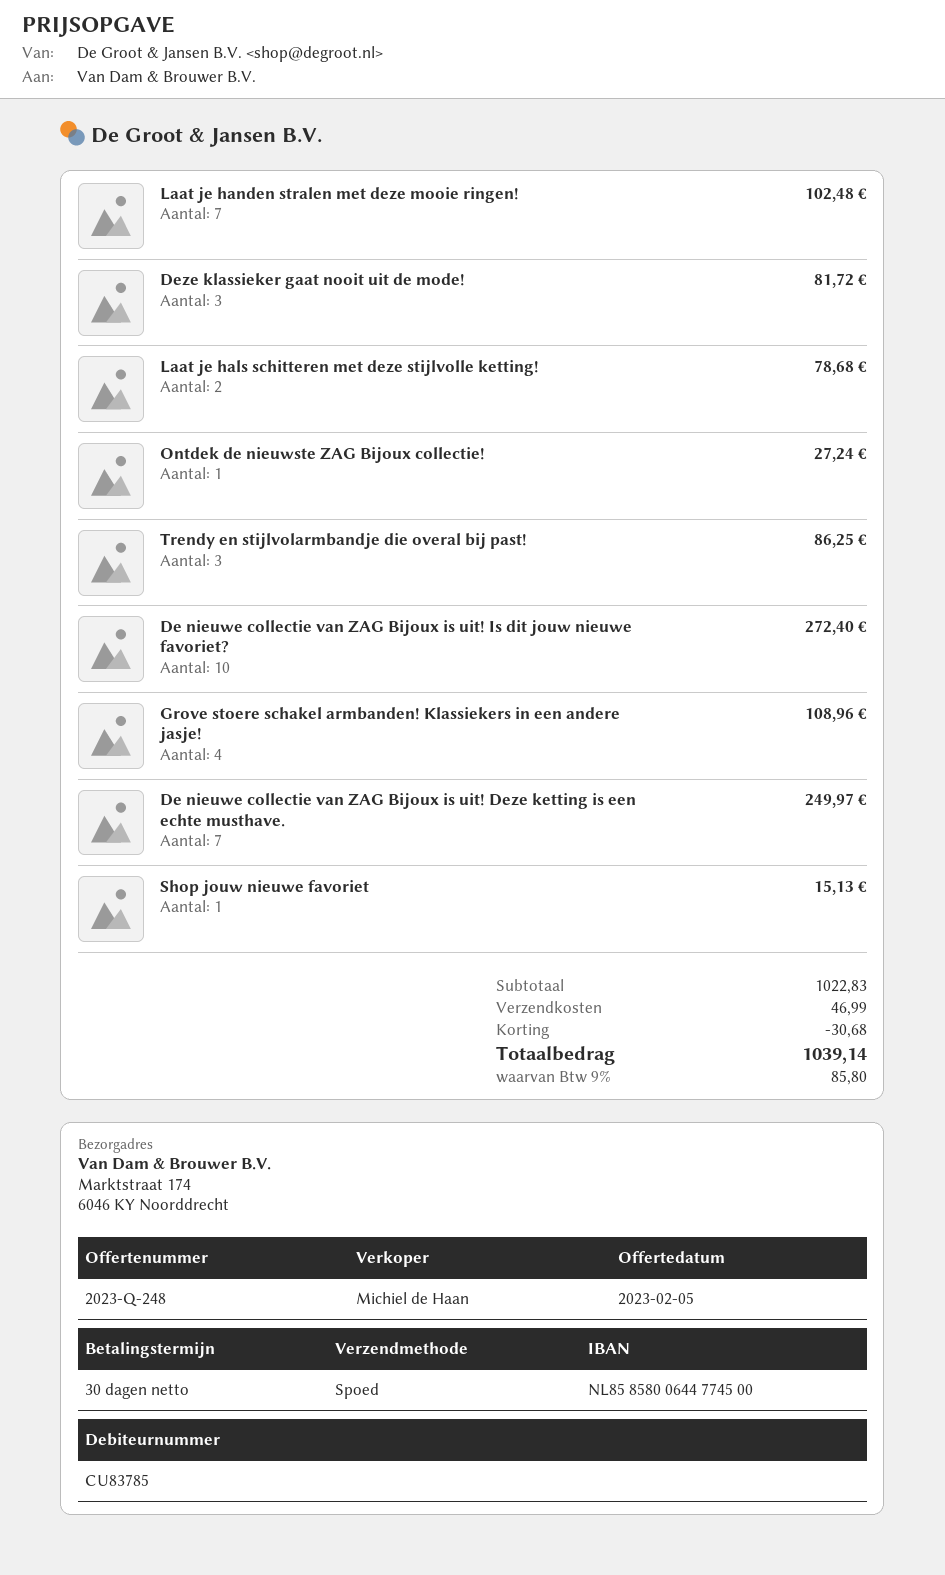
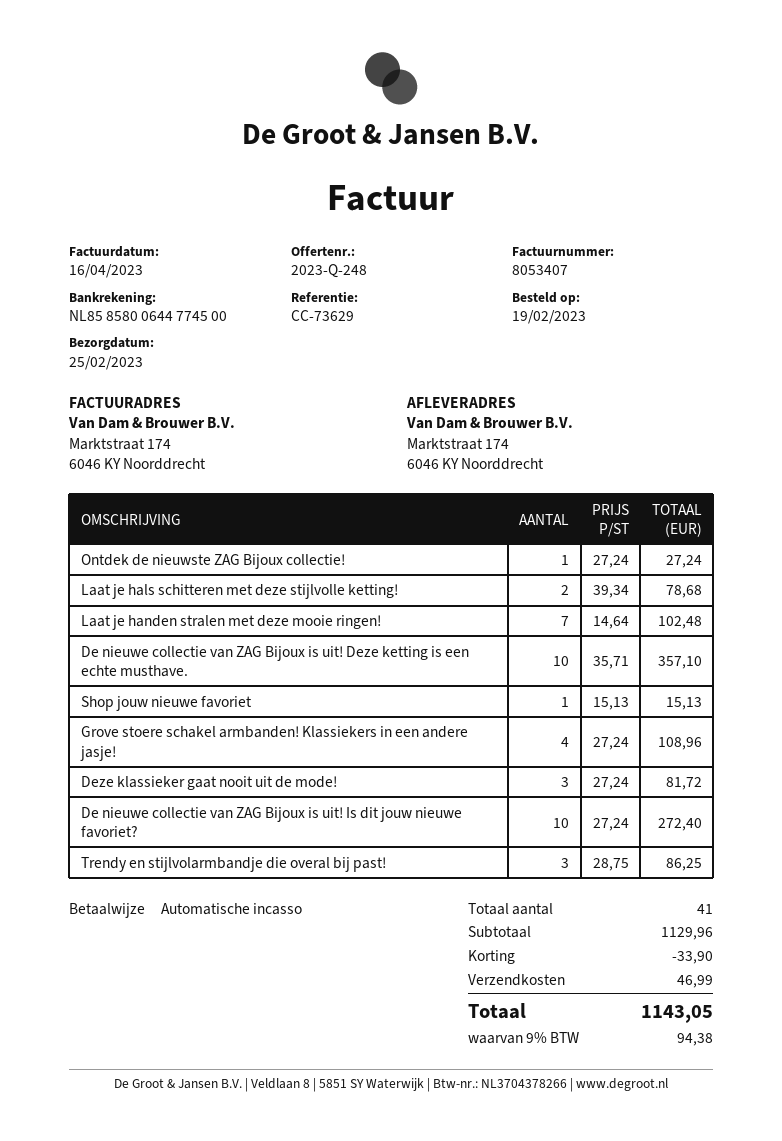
De nieuwe collectie van ZAG Bijoux is uit! Deze ketting is een echte musthave.: 7 for 249.97 -> 10 for 357.10
subtotal: 1022.83 -> 1129.96
discount: 30.68 -> 33.90
tax: 9% = 85.80 -> 9% = 94.38
total: 1039.14 -> 1143.05

